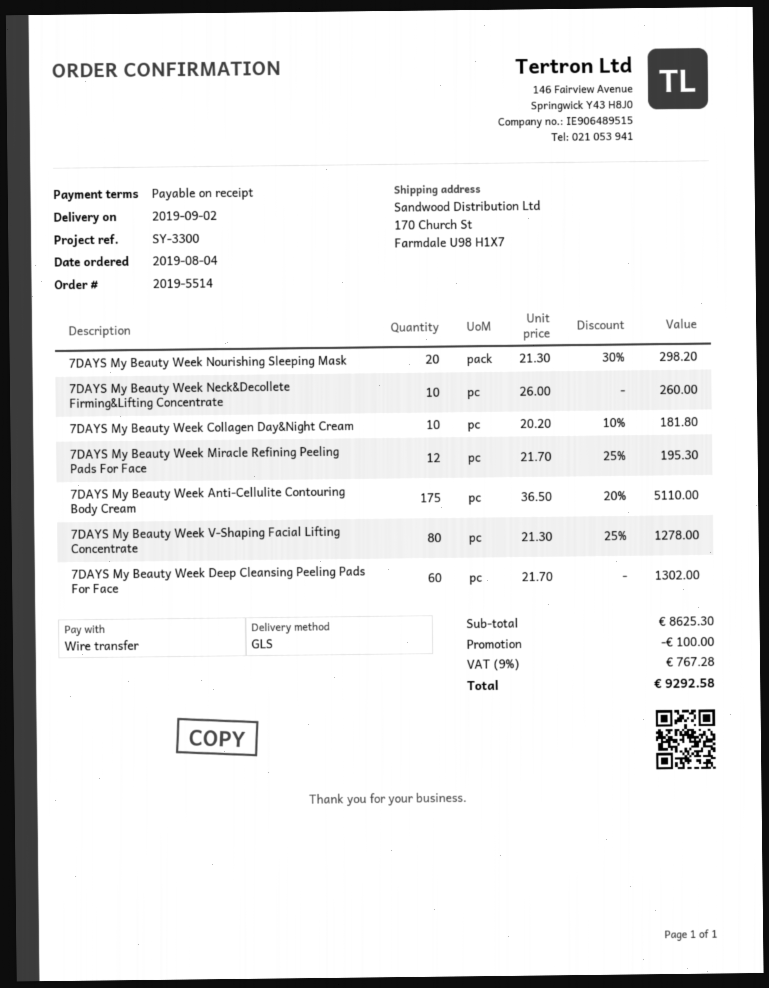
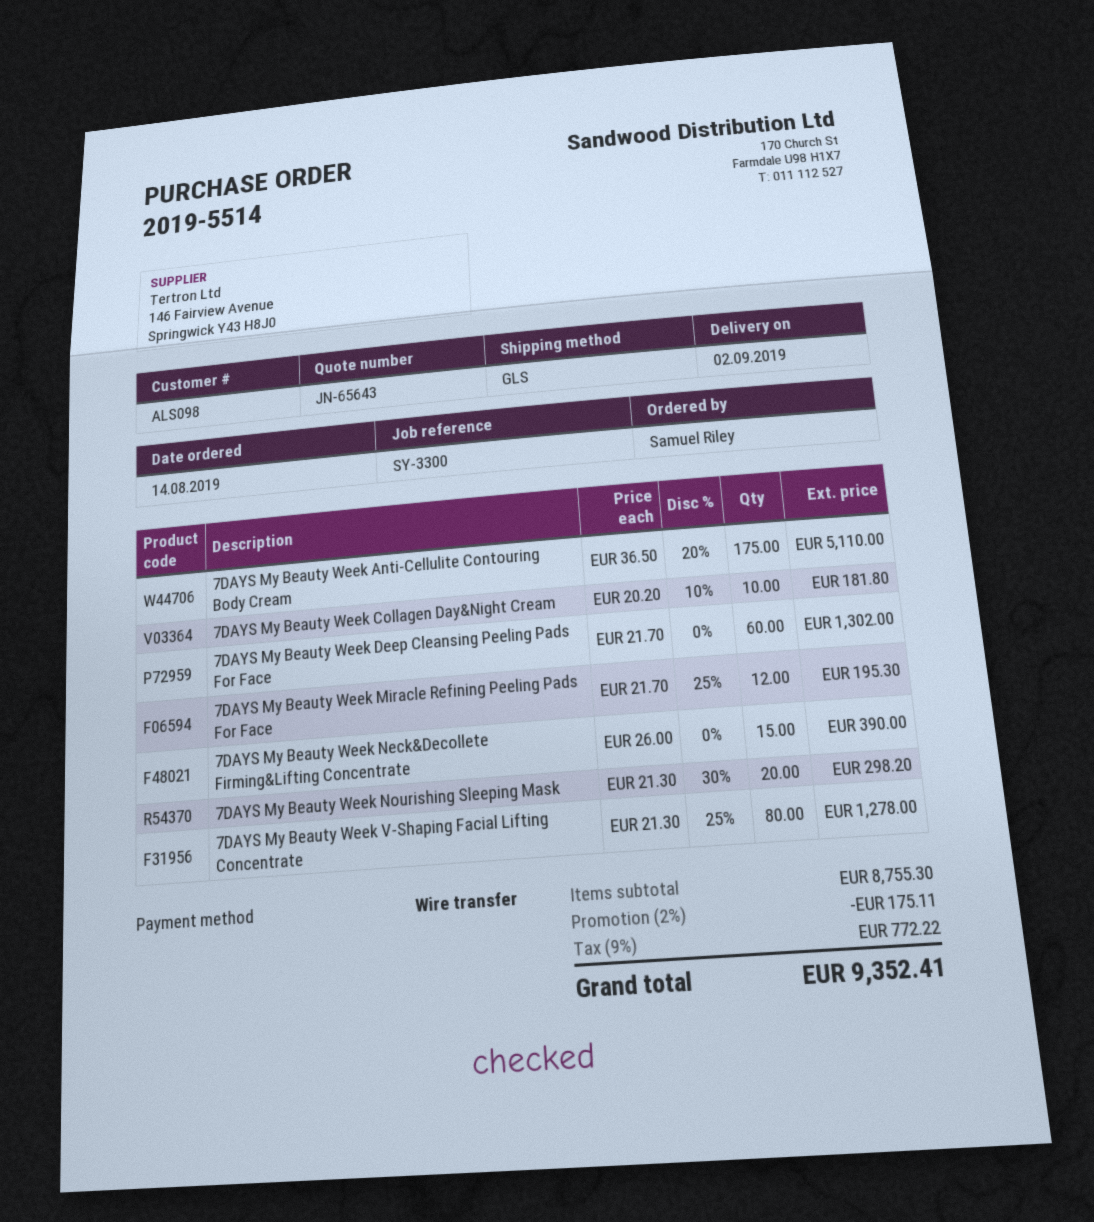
order date: 2019-08-04 -> 2019-08-14
7DAYS My Beauty Week Neck&Decollete Firming&Lifting Concentrate: 10 x 26.00 = 260.00 -> 15 x 26.00 = 390.00
subtotal: 8625.30 -> 8755.30
discount: 100.00 -> 175.11
tax: 9% = 767.28 -> 9% = 772.22
total: 9292.58 -> 9352.41

